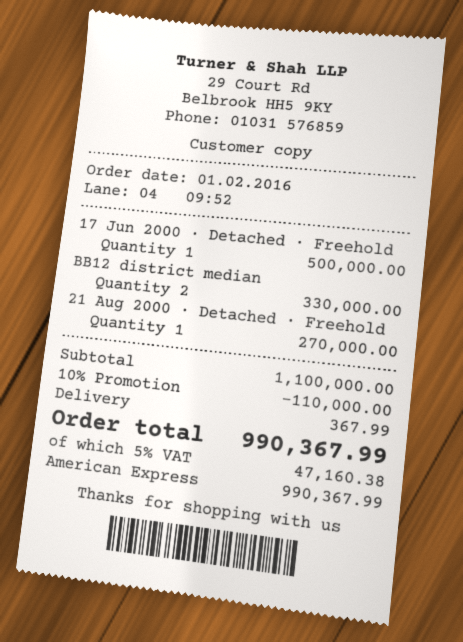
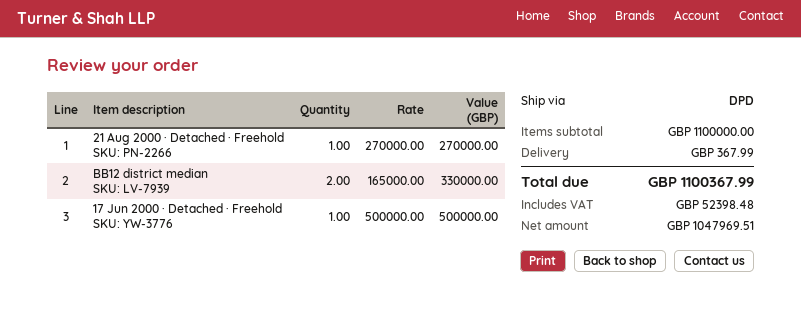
discount: 10% = 110000.00 -> none
tax: 47160.38 -> 52398.48
total: 990367.99 -> 1100367.99

